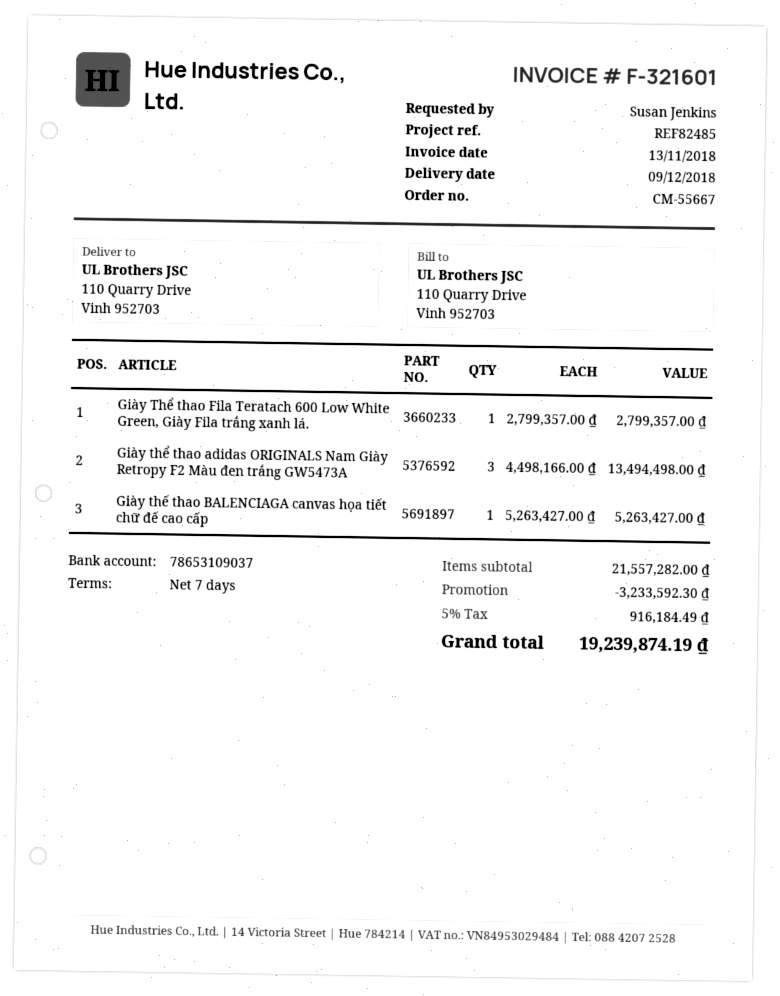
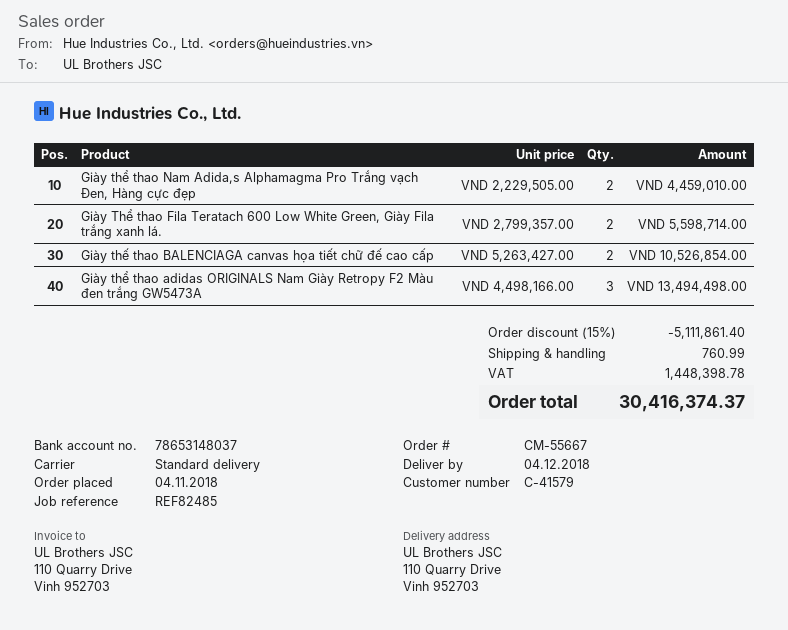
delivery date: 2018-12-09 -> 2018-12-04
bank account: 78653109037 -> 78653148037
Giày Thể thao Fila Teratach 600 Low White Green, Giày Fila trắng xanh lá.: 1 x 2799357.00 = 2799357.00 -> 2 x 2799357.00 = 5598714.00
Giày thế thao BALENCIAGA canvas họa tiết chữ đế cao cấp: 1 x 5263427.00 = 5263427.00 -> 2 x 5263427.00 = 10526854.00
Giày thể thao Nam Adida,s Alphamagma Pro Trắng vạch Đen, Hàng cực đẹp: none -> 2 x 2229505.00 = 4459010.00
discount: 3233592.30 -> 5111861.40
shipping: none -> 760.99
tax: 916184.49 -> 1448398.78
total: 19239874.19 -> 30416374.37

